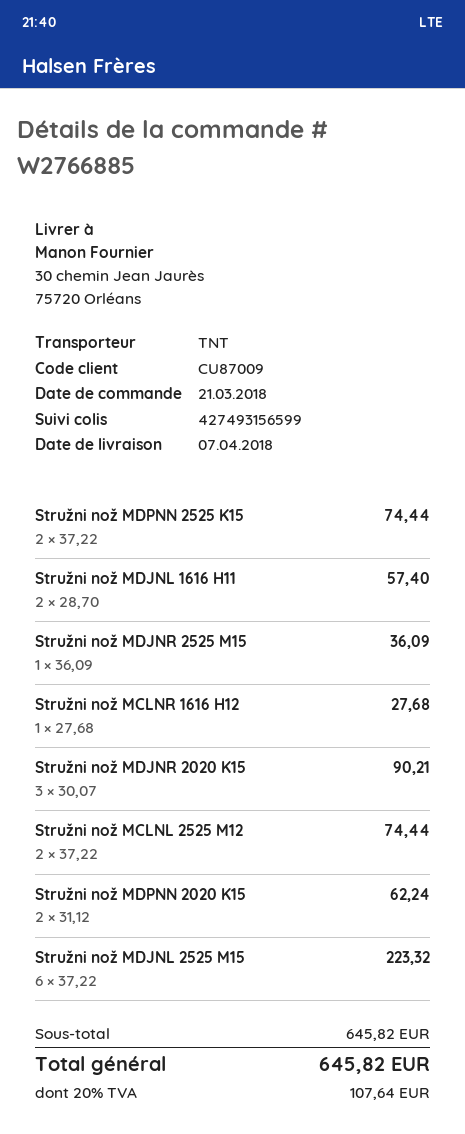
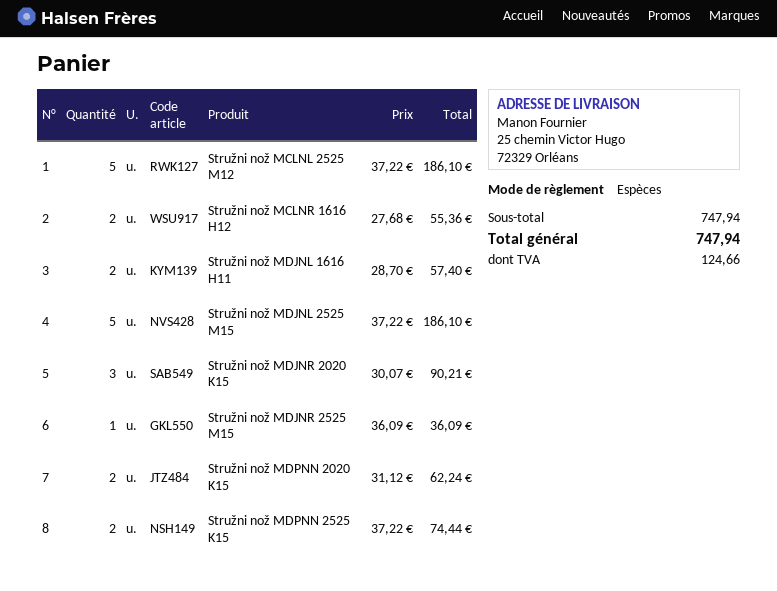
ship to: 30 chemin Jean Jaurès, 75720 Orléans -> 25 chemin Victor Hugo, 72329 Orléans
Stružni nož MCLNR 1616 H12: 1 x 27.68 = 27.68 -> 2 x 27.68 = 55.36
Stružni nož MCLNL 2525 M12: 2 x 37.22 = 74.44 -> 5 x 37.22 = 186.10
Stružni nož MDJNL 2525 M15: 6 x 37.22 = 223.32 -> 5 x 37.22 = 186.10
subtotal: 645.82 -> 747.94
tax: 107.64 -> 124.66
total: 645.82 -> 747.94

